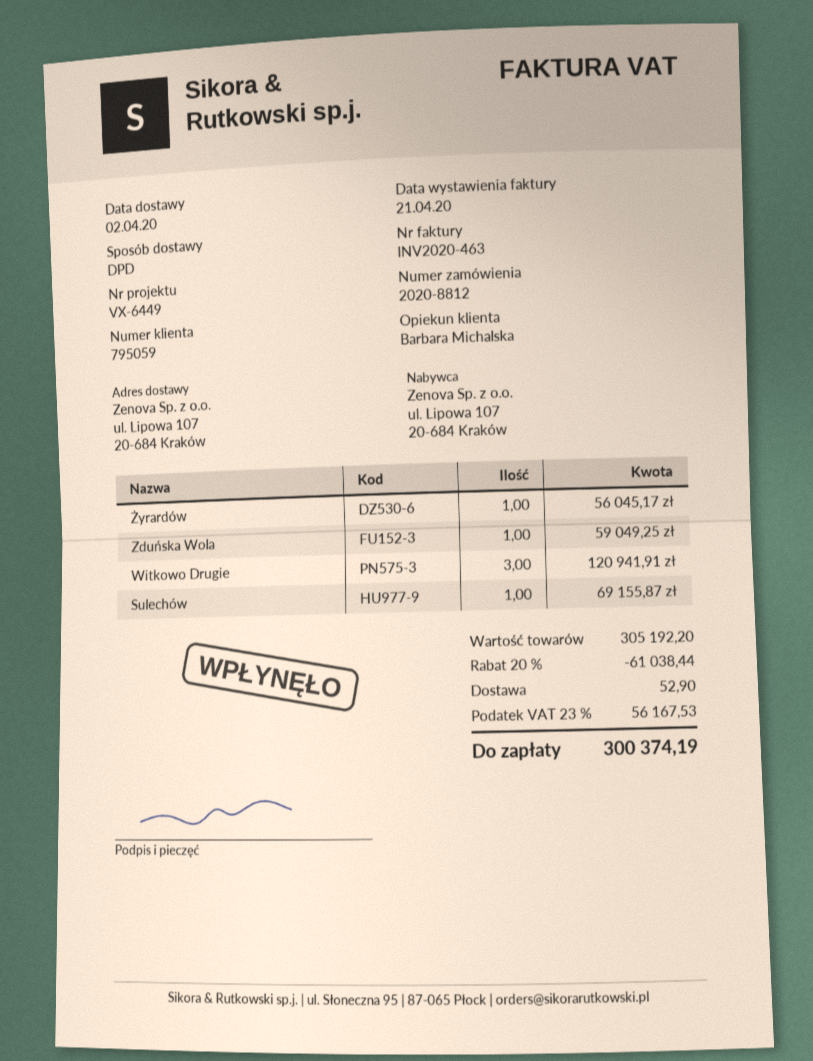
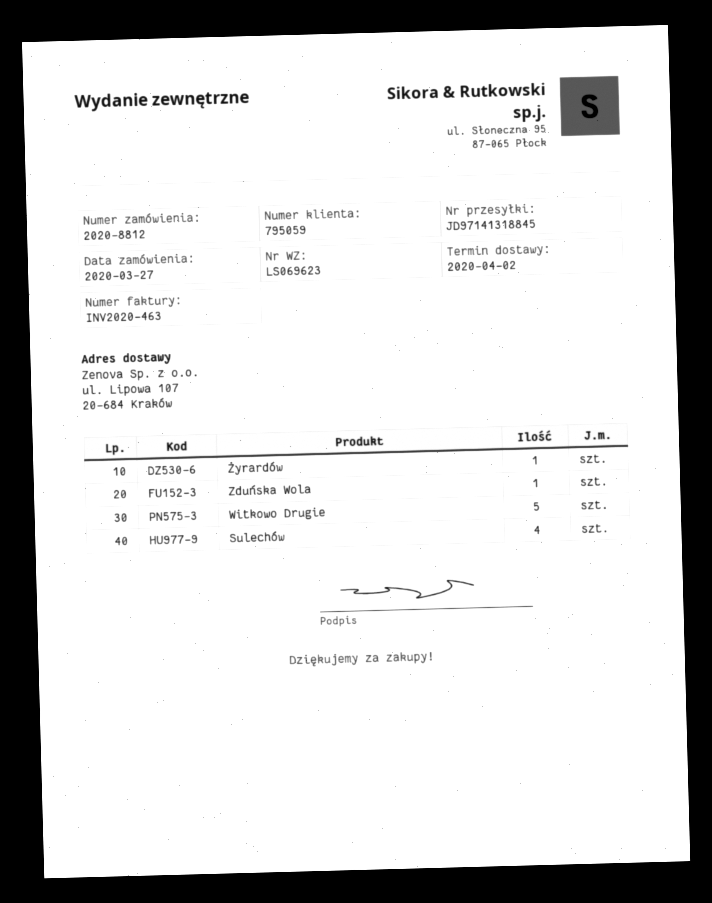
Witkowo Drugie: 3 -> 5
Sulechów: 1 -> 4

